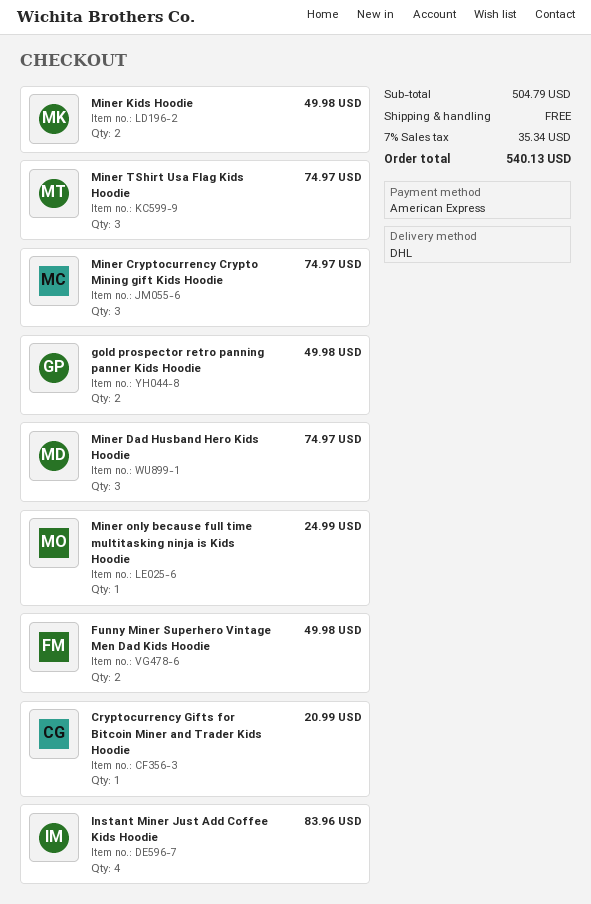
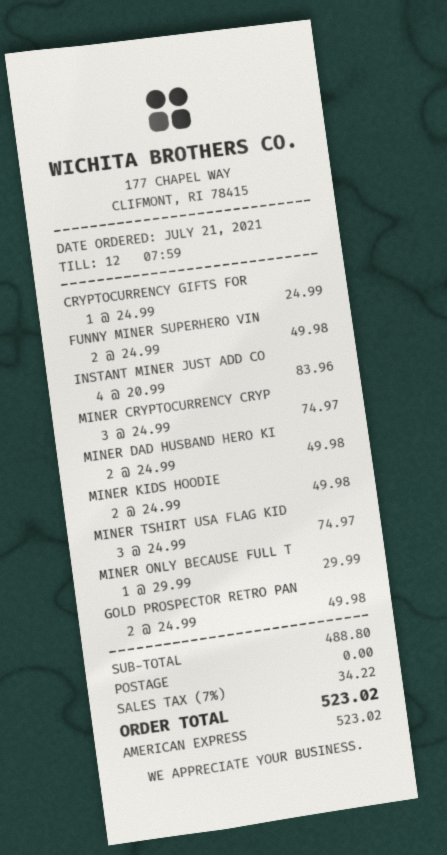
Miner Dad Husband Hero Kids Hoodie: 3 for 74.97 -> 2 for 49.98
Miner only because full time multitasking ninja is Kids Hoodie: 1 for 24.99 -> 1 for 29.99
Cryptocurrency Gifts for Bitcoin Miner and Trader Kids Hoodie: 1 for 20.99 -> 1 for 24.99
subtotal: 504.79 -> 488.80
tax: 7% = 35.34 -> 7% = 34.22
total: 540.13 -> 523.02

